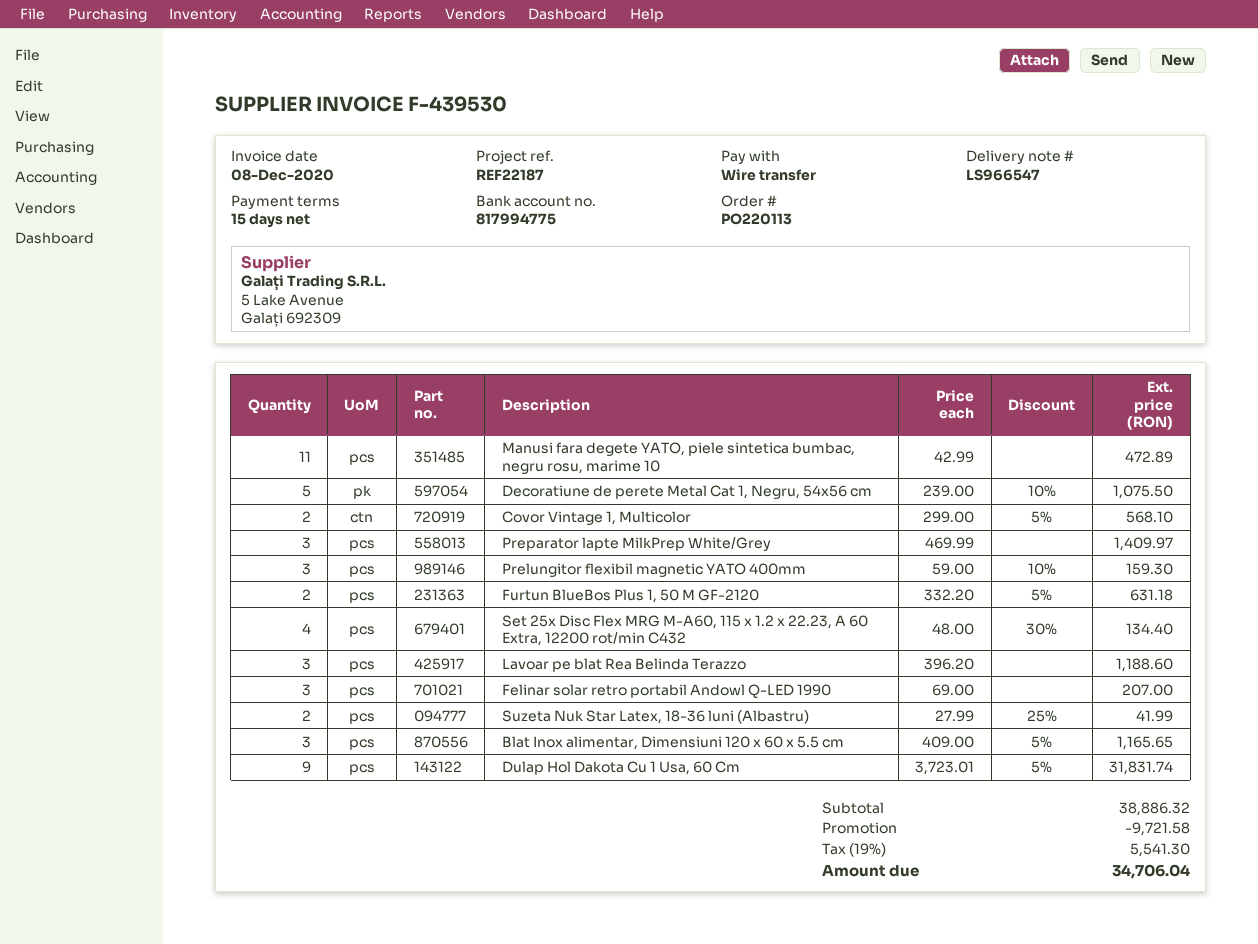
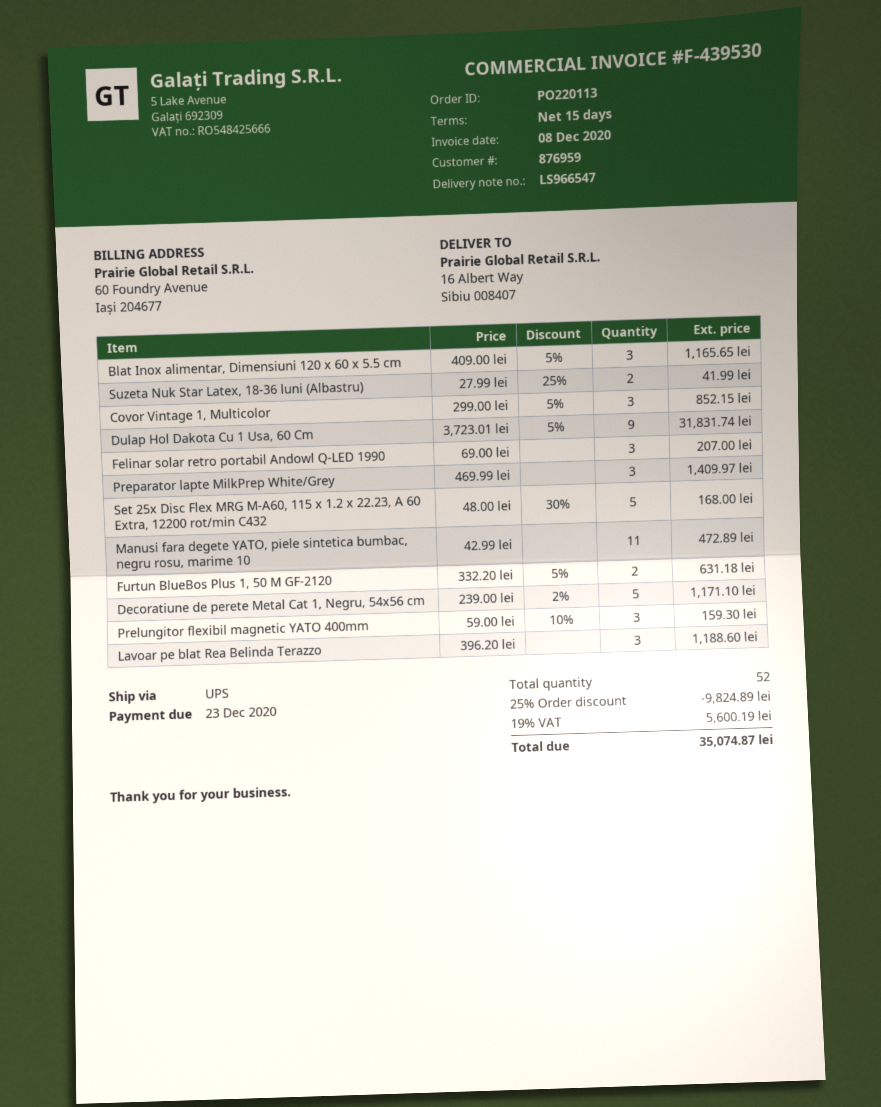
Decoratiune de perete Metal Cat 1, Negru, 54x56 cm: 5 x 239.00 - 10% = 1075.50 -> 5 x 239.00 - 2% = 1171.10
Covor Vintage 1, Multicolor: 2 x 299.00 - 5% = 568.10 -> 3 x 299.00 - 5% = 852.15
Set 25x Disc Flex MRG M-A60, 115 x 1.2 x 22.23, A 60 Extra, 12200 rot/min C432: 4 x 48.00 - 30% = 134.40 -> 5 x 48.00 - 30% = 168.00
discount: 9721.58 -> 9824.89
tax: 19% = 5541.30 -> 19% = 5600.19
total: 34706.04 -> 35074.87

